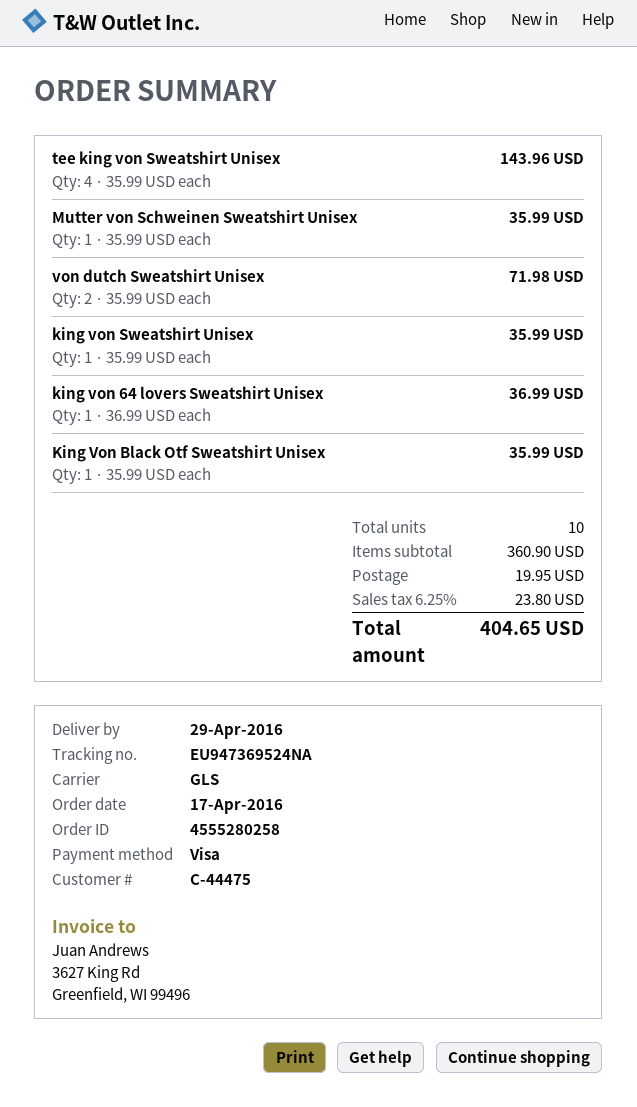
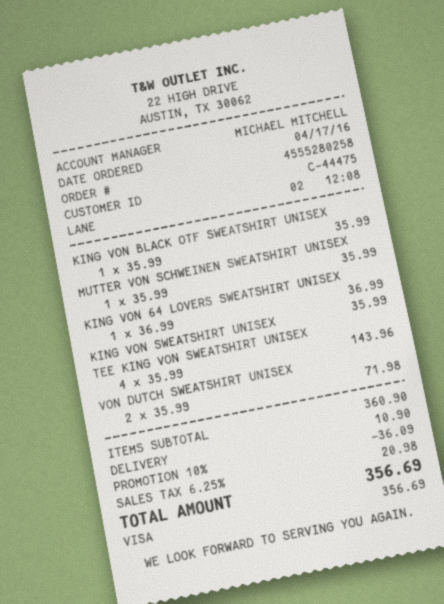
discount: none -> 10% = 36.09
shipping: 19.95 -> 10.90
tax: 6.25% = 23.80 -> 6.25% = 20.98
total: 404.65 -> 356.69

